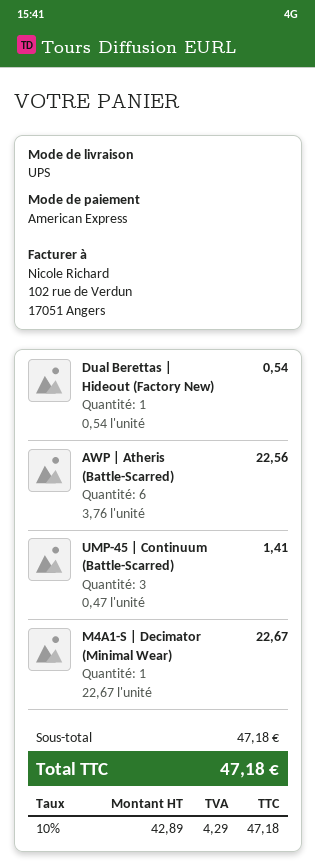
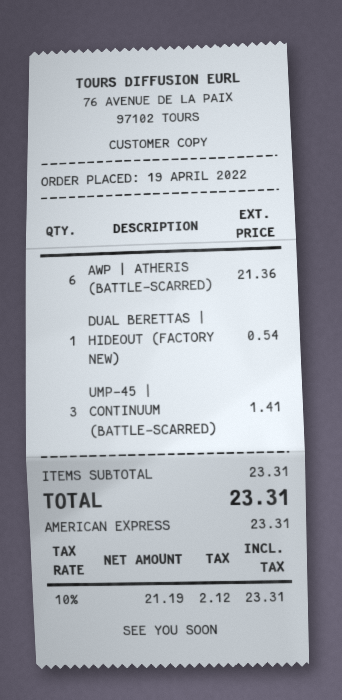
AWP | Atheris (Battle-Scarred): 6 for 22.56 -> 6 for 21.36
M4A1-S | Decimator (Minimal Wear): 1 for 22.67 -> none
subtotal: 47.18 -> 23.31
net: 42.89 -> 21.19
tax: 10% = 4.29 -> 10% = 2.12
total: 47.18 -> 23.31

